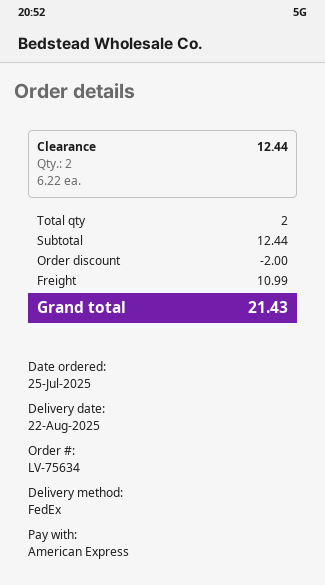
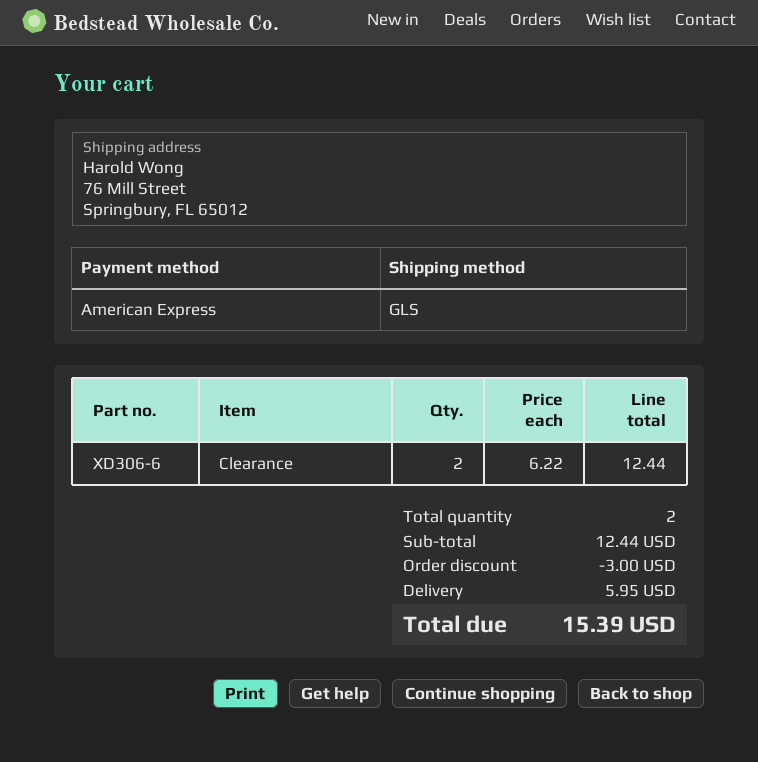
shipping method: FedEx -> GLS
discount: 2.00 -> 3.00
shipping: 10.99 -> 5.95
total: 21.43 -> 15.39

